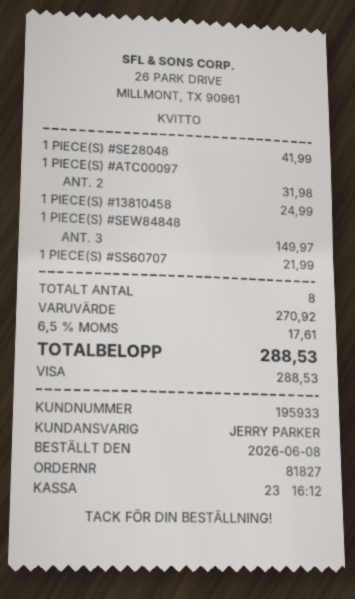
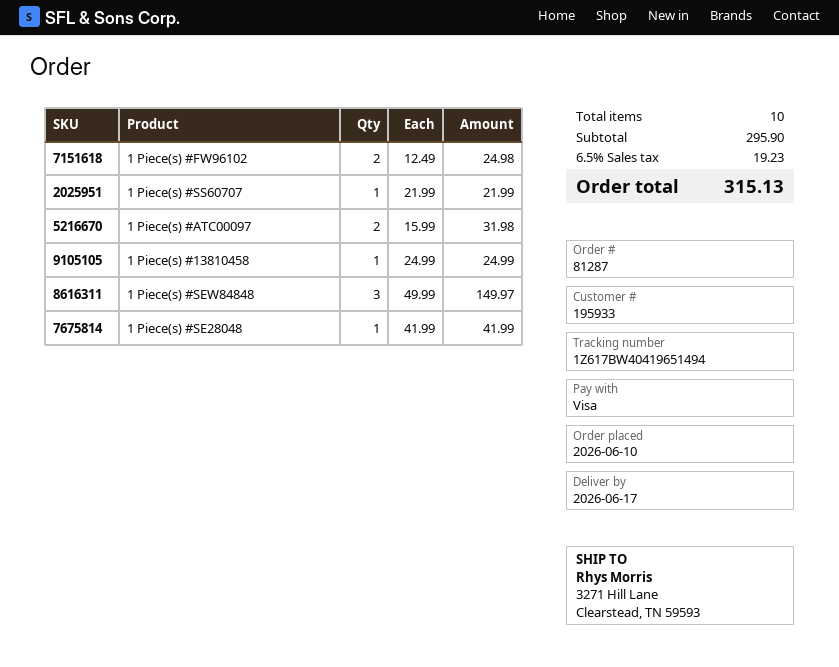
order number: 81827 -> 81287
order date: 2026-06-08 -> 2026-06-10
1 Piece(s) #FW96102: none -> 2 for 24.98
total quantity: 8 -> 10
subtotal: 270.92 -> 295.90
tax: 6.5% = 17.61 -> 6.5% = 19.23
total: 288.53 -> 315.13

